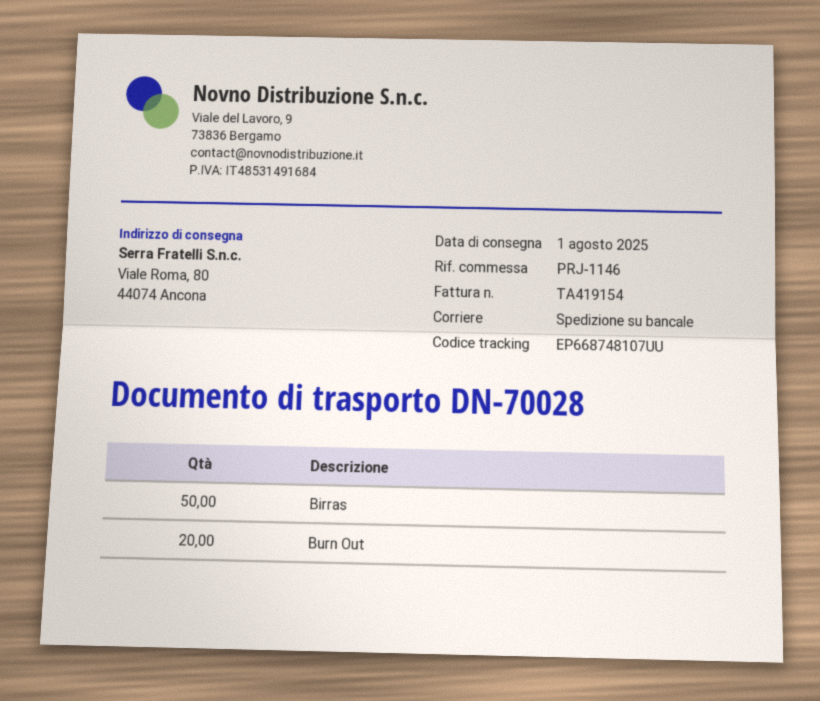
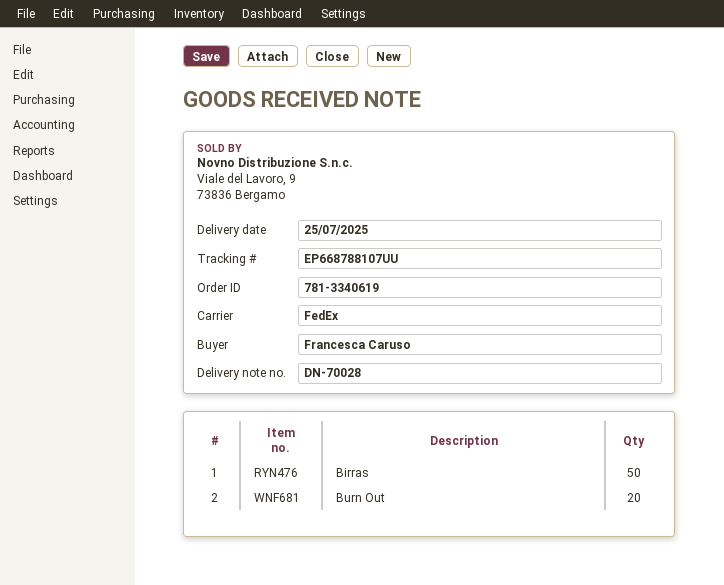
delivery date: 2025-08-01 -> 2025-07-25
shipping method: pallet freight -> FedEx
tracking number: EP668748107UU -> EP668788107UU

